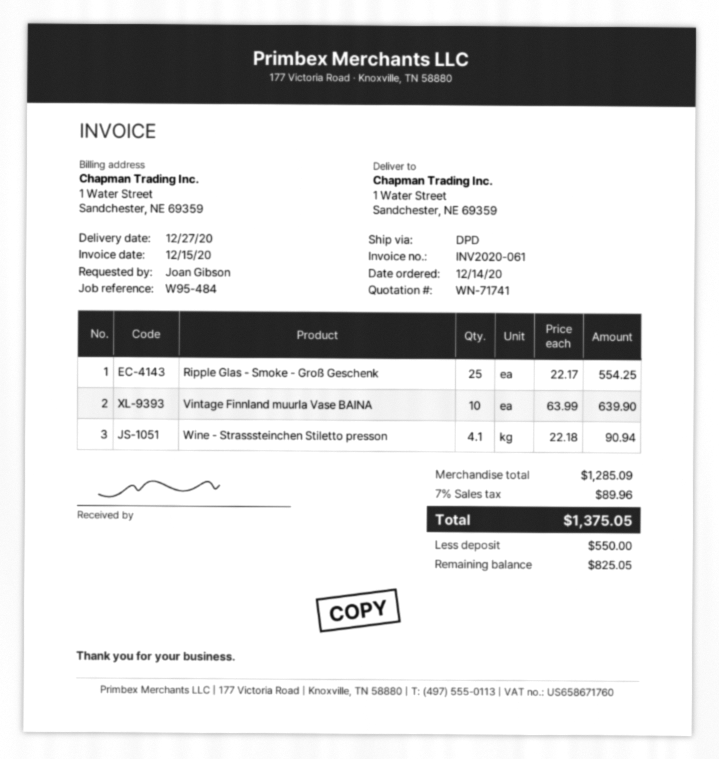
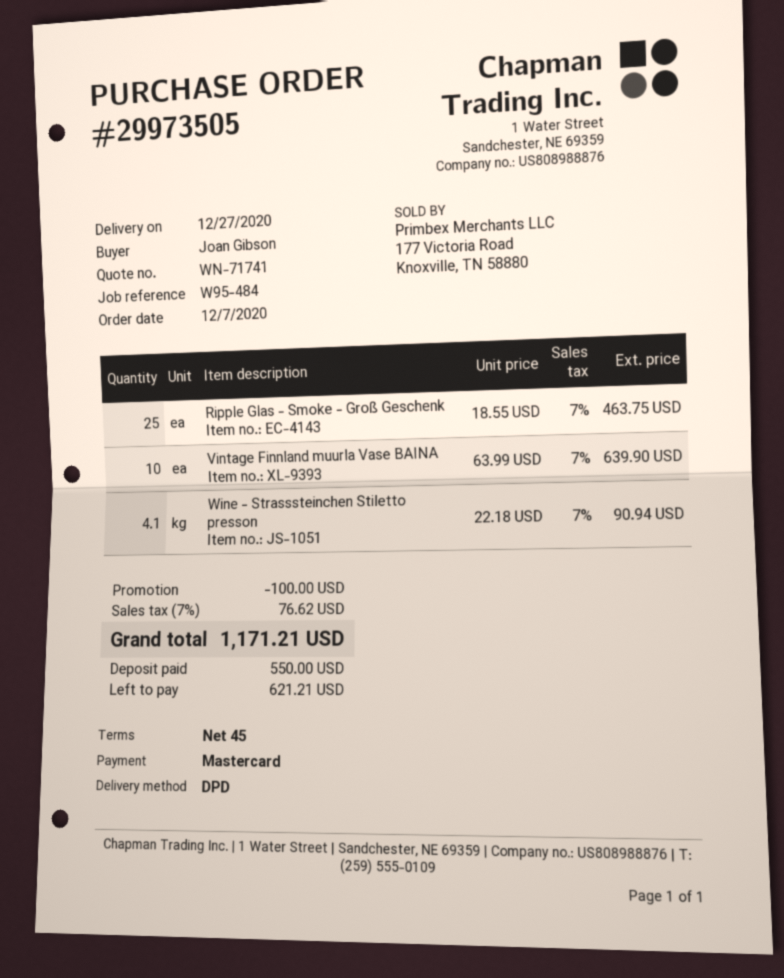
order date: 2020-12-14 -> 2020-12-07
Ripple Glas - Smoke - Groß Geschenk: 25 x 22.17 = 554.25 -> 25 x 18.55 = 463.75
discount: none -> 100.00
tax: 7% = 89.96 -> 7% = 76.62
total: 1375.05 -> 1171.21
balance: 825.05 -> 621.21

